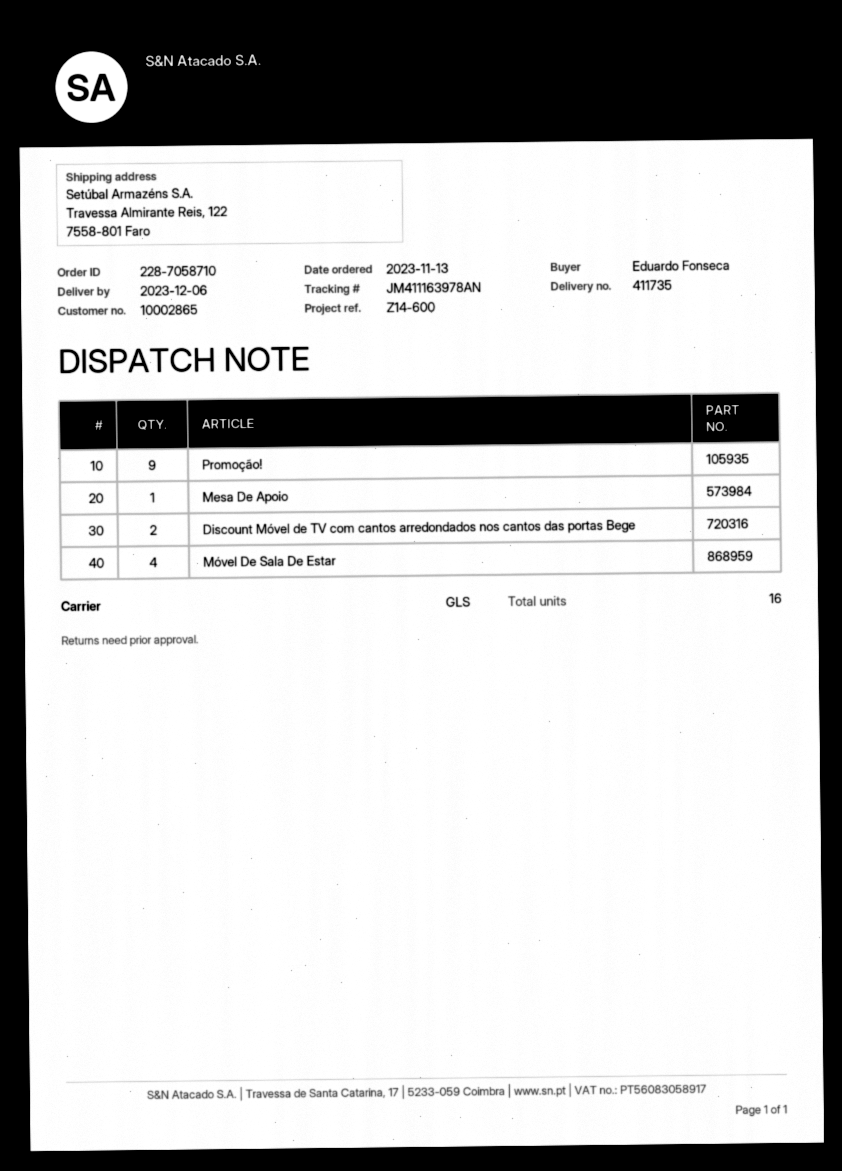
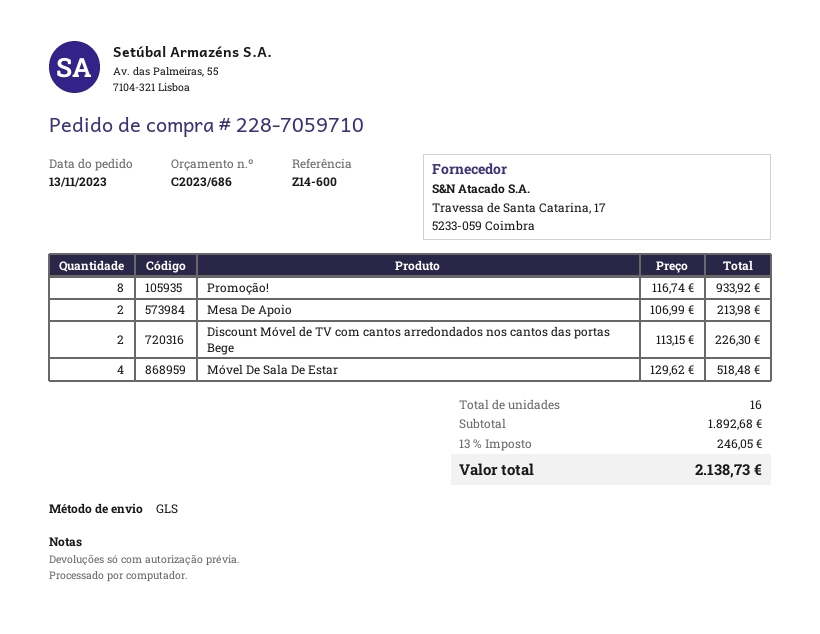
order number: 228-7058710 -> 228-7059710
Promoção!: 9 -> 8
Mesa De Apoio: 1 -> 2

